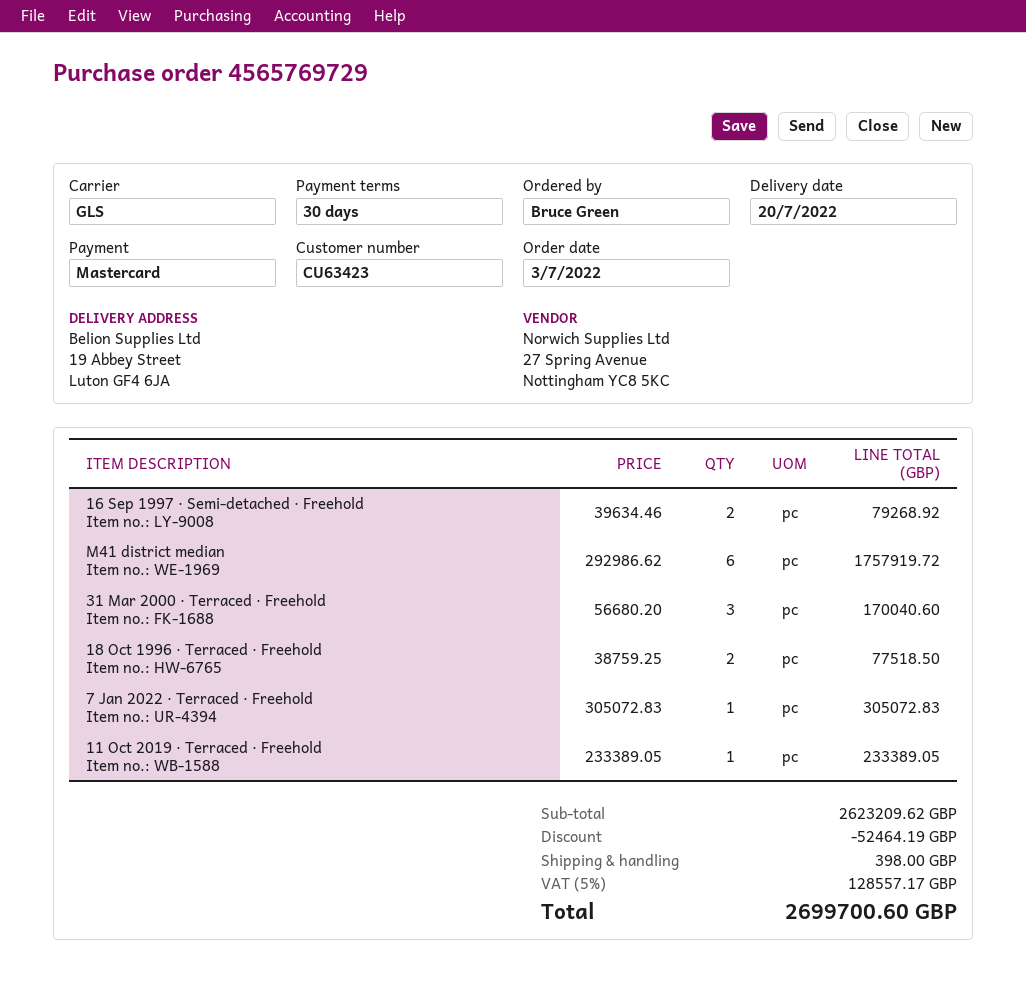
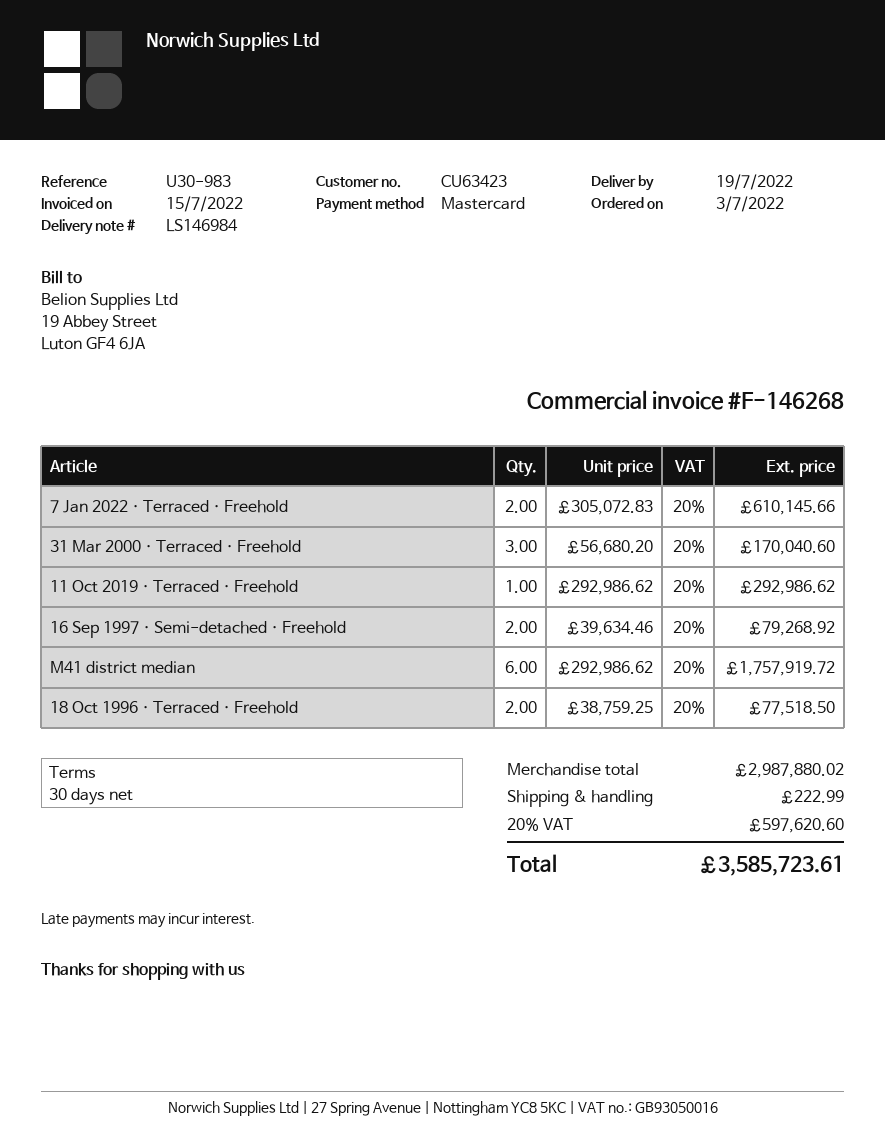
delivery date: 2022-07-20 -> 2022-07-19
7 Jan 2022 · Terraced · Freehold: 1 x 305072.83 = 305072.83 -> 2 x 305072.83 = 610145.66
11 Oct 2019 · Terraced · Freehold: 1 x 233389.05 = 233389.05 -> 1 x 292986.62 = 292986.62
subtotal: 2623209.62 -> 2987880.02
discount: 52464.19 -> none
shipping: 398.00 -> 222.99
tax: 5% = 128557.17 -> 20% = 597620.60
total: 2699700.60 -> 3585723.61

